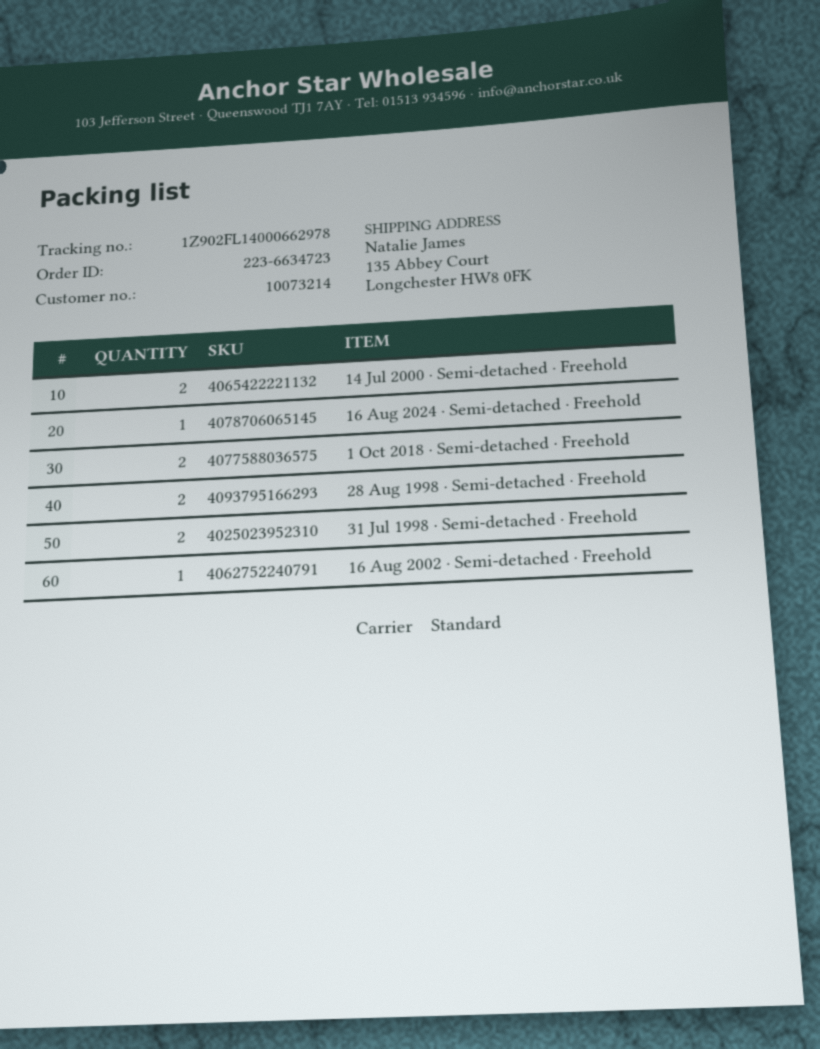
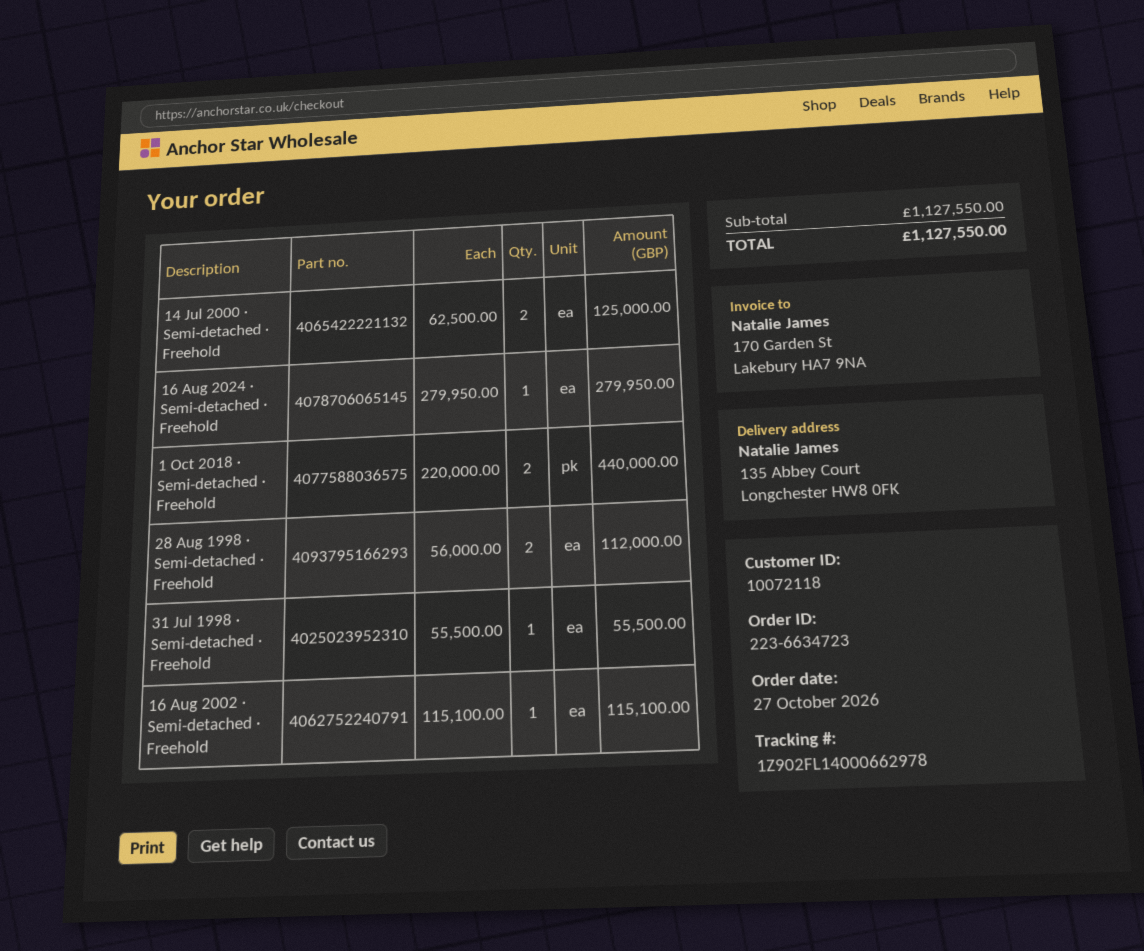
customer number: 10073214 -> 10072118
31 Jul 1998 · Semi-detached · Freehold: 2 -> 1

